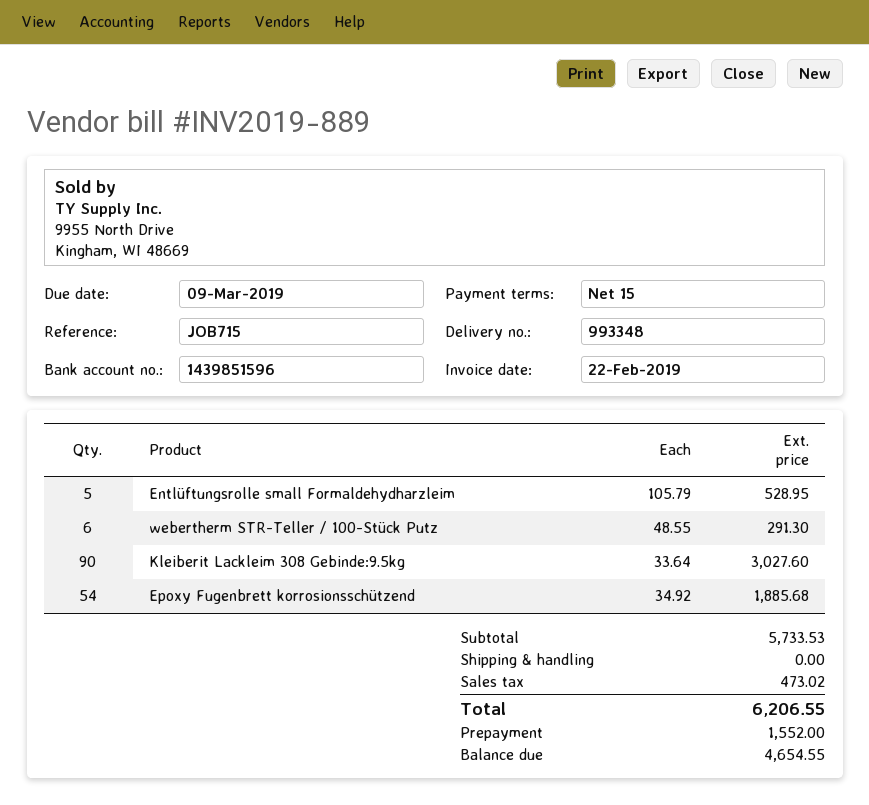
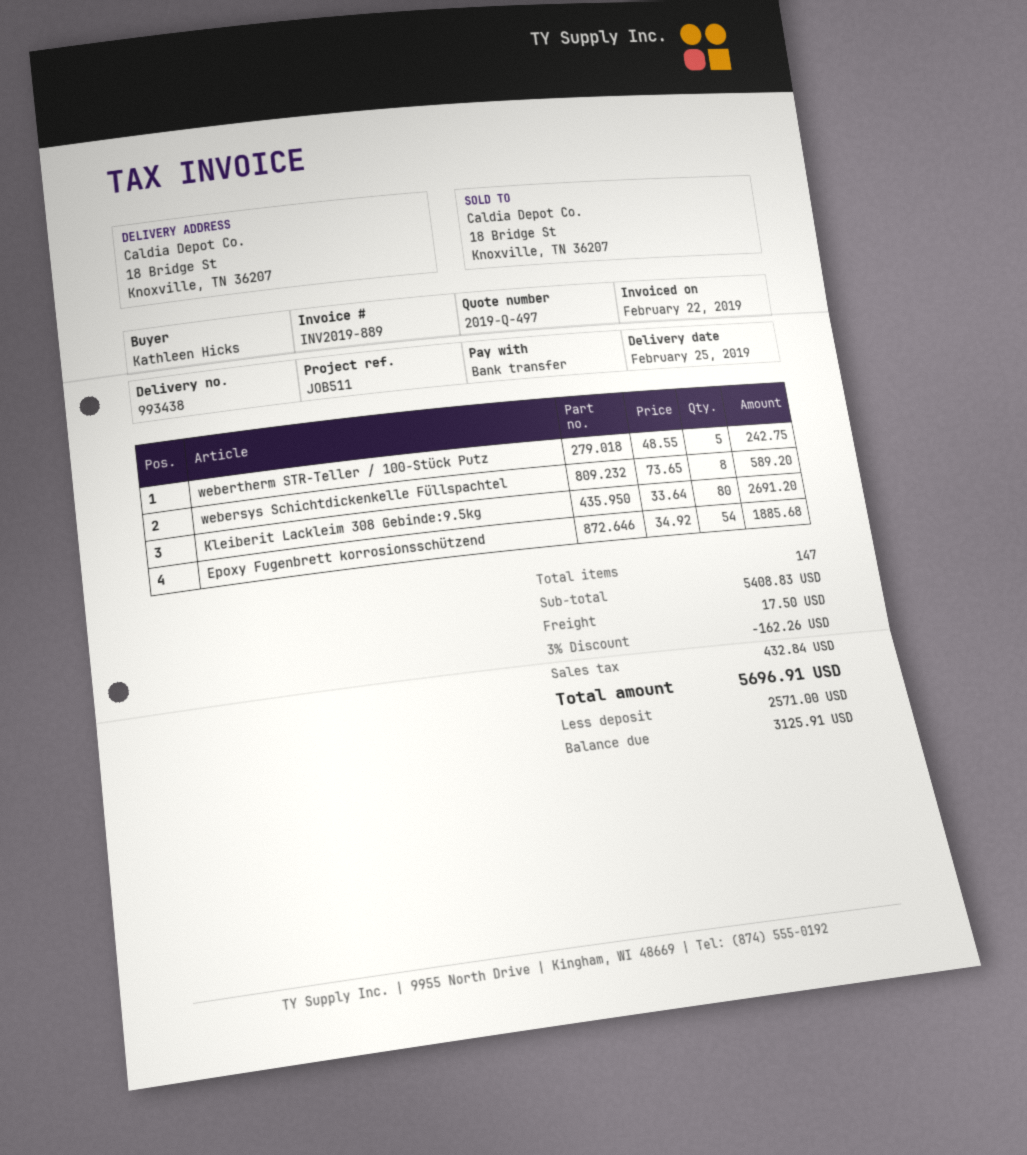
delivery note number: 993348 -> 993438
reference: JOB715 -> JOB511
Entlüftungsrolle small Formaldehydharzleim: 5 x 105.79 = 528.95 -> none
webertherm STR-Teller / 100-Stück Putz: 6 x 48.55 = 291.30 -> 5 x 48.55 = 242.75
Kleiberit Lackleim 308 Gebinde:9.5kg: 90 x 33.64 = 3027.60 -> 80 x 33.64 = 2691.20
webersys Schichtdickenkelle Füllspachtel: none -> 8 x 73.65 = 589.20
subtotal: 5733.53 -> 5408.83
discount: none -> 3% = 162.26
shipping: 0.00 -> 17.50
tax: 473.02 -> 432.84
total: 6206.55 -> 5696.91
deposit: 1552.00 -> 2571.00
balance: 4654.55 -> 3125.91

